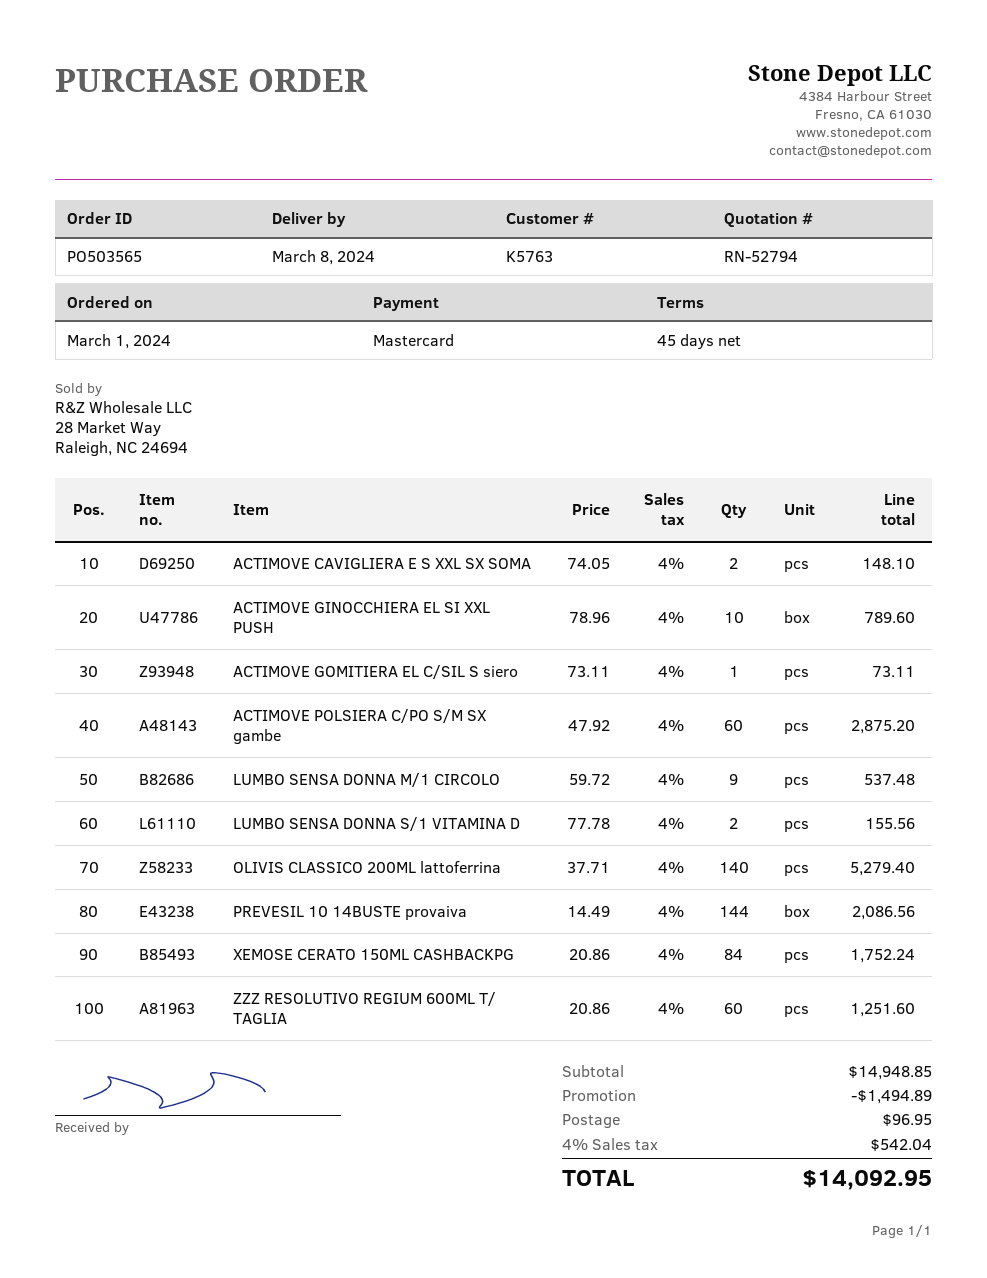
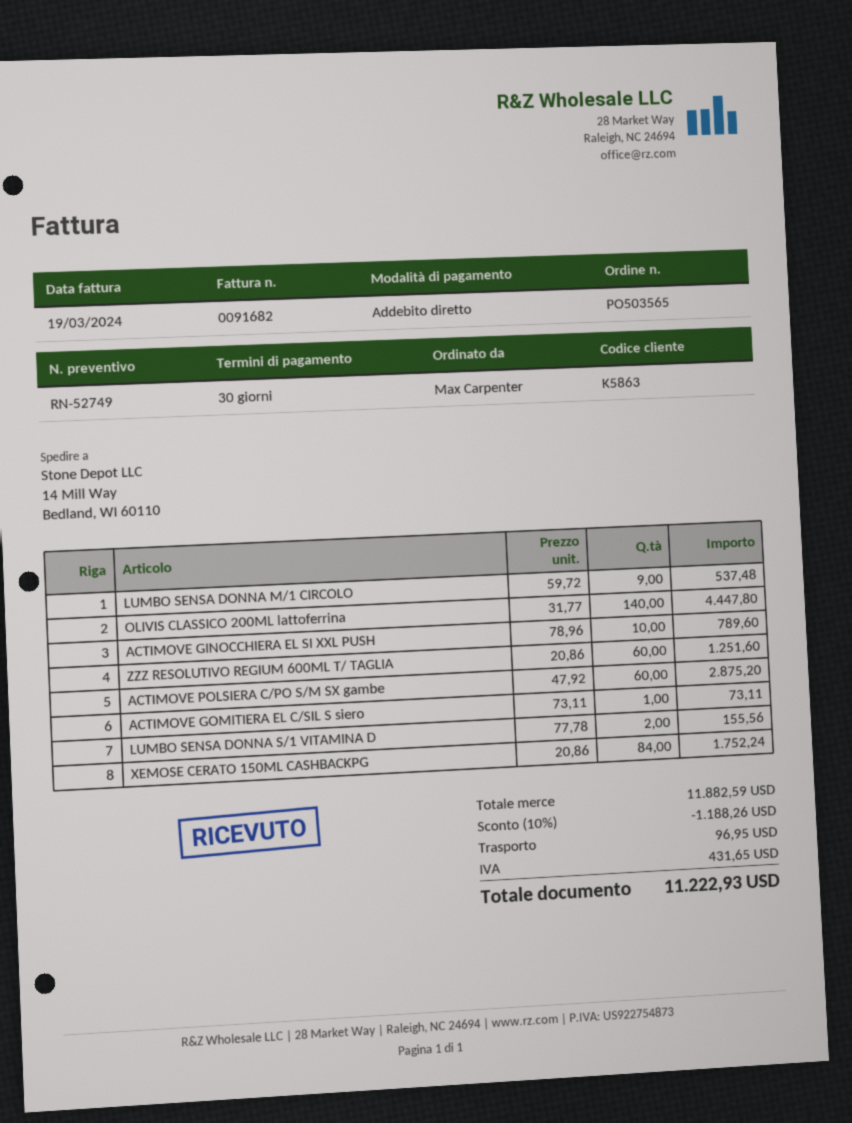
quote number: RN-52794 -> RN-52749
payment terms: 45 days -> 30 days
customer number: K5763 -> K5863
payment method: Mastercard -> direct debit
ACTIMOVE CAVIGLIERA E S XXL SX SOMA: 2 x 74.05 = 148.10 -> none
OLIVIS CLASSICO 200ML lattoferrina: 140 x 37.71 = 5279.40 -> 140 x 31.77 = 4447.80
PREVESIL 10 14BUSTE provaiva: 144 x 14.49 = 2086.56 -> none
subtotal: 14948.85 -> 11882.59
discount: 1494.89 -> 1188.26
tax: 542.04 -> 431.65
total: 14092.95 -> 11222.93

